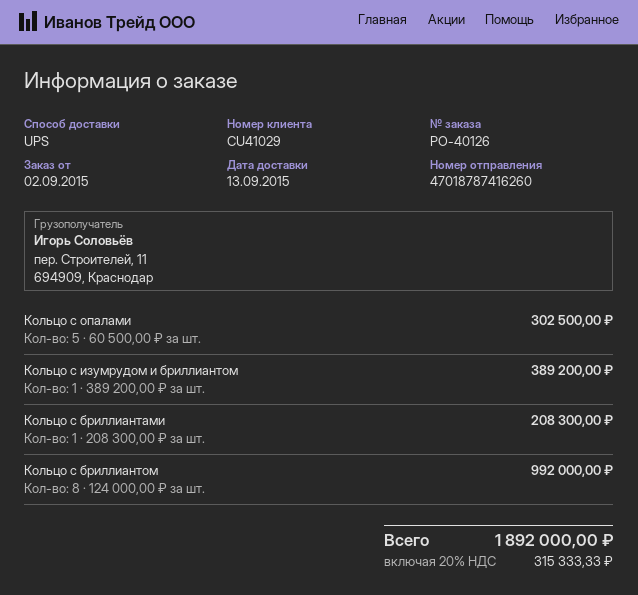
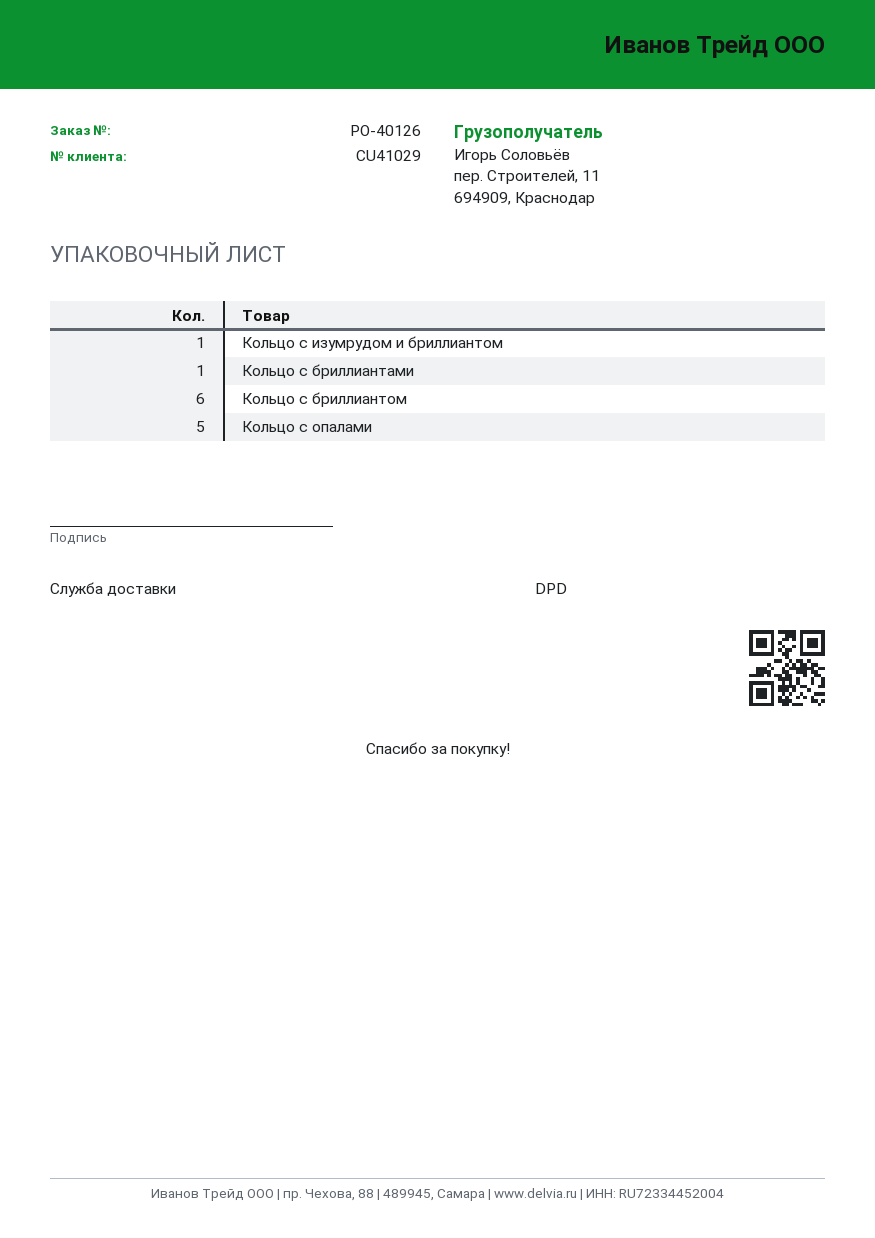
shipping method: UPS -> DPD
Кольцо с бриллиантом: 8 -> 6

